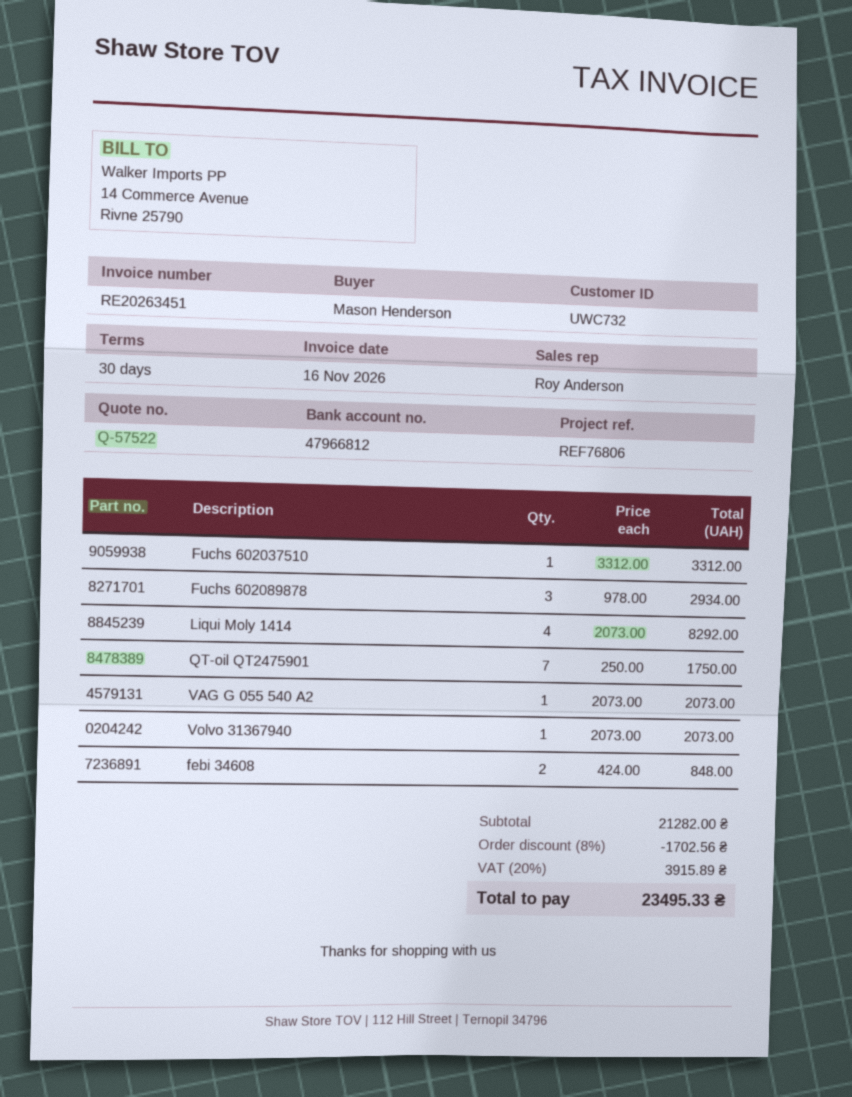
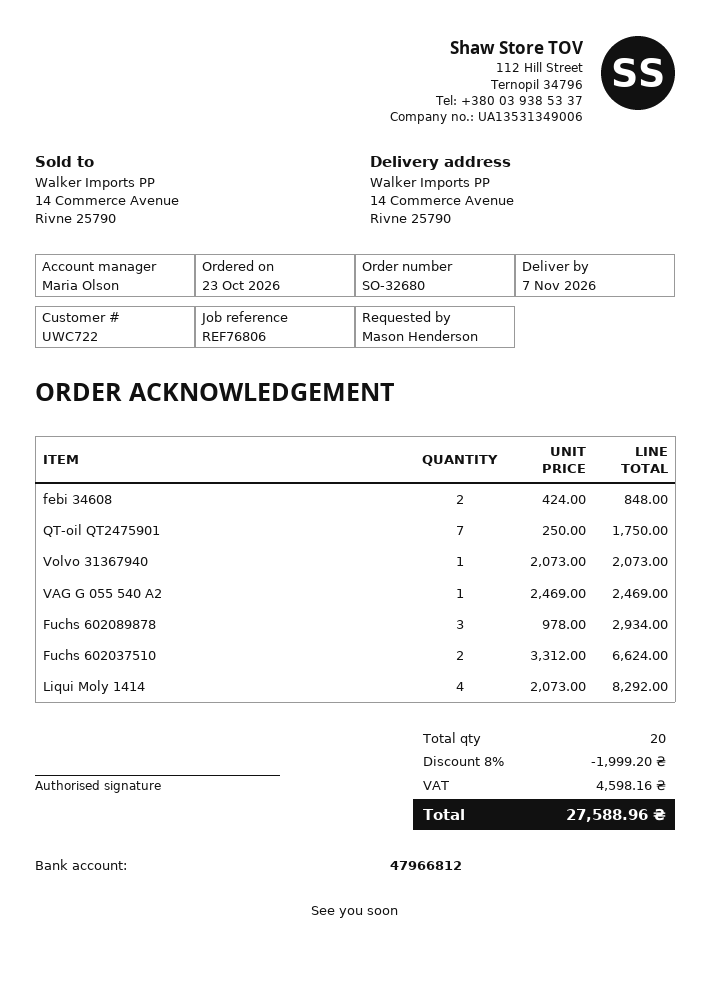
customer number: UWC732 -> UWC722
sales rep: Roy Anderson -> Maria Olson
Fuchs 602037510: 1 x 3312.00 = 3312.00 -> 2 x 3312.00 = 6624.00
VAG G 055 540 A2: 1 x 2073.00 = 2073.00 -> 1 x 2469.00 = 2469.00
discount: 8% = 1702.56 -> 8% = 1999.20
tax: 3915.89 -> 4598.16
total: 23495.33 -> 27588.96

